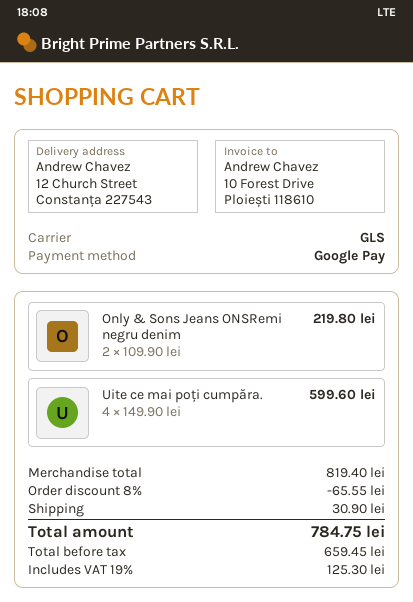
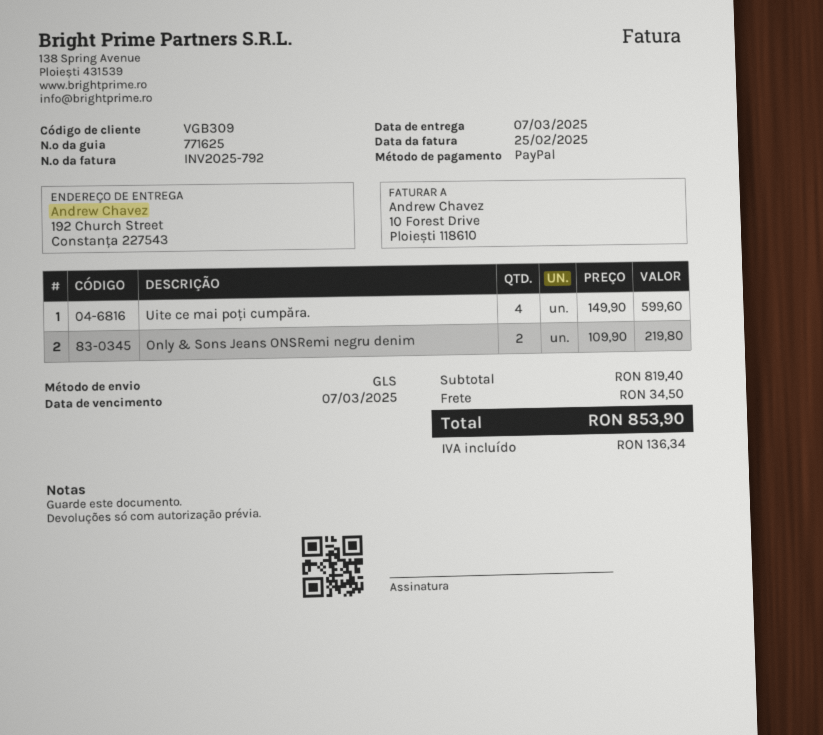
payment method: Google Pay -> PayPal
ship to: 12 Church Street, Constanța 227543 -> 192 Church Street, Constanța 227543
discount: 8% = 65.55 -> none
shipping: 30.90 -> 34.50
tax: 125.30 -> 136.34
total: 784.75 -> 853.90

